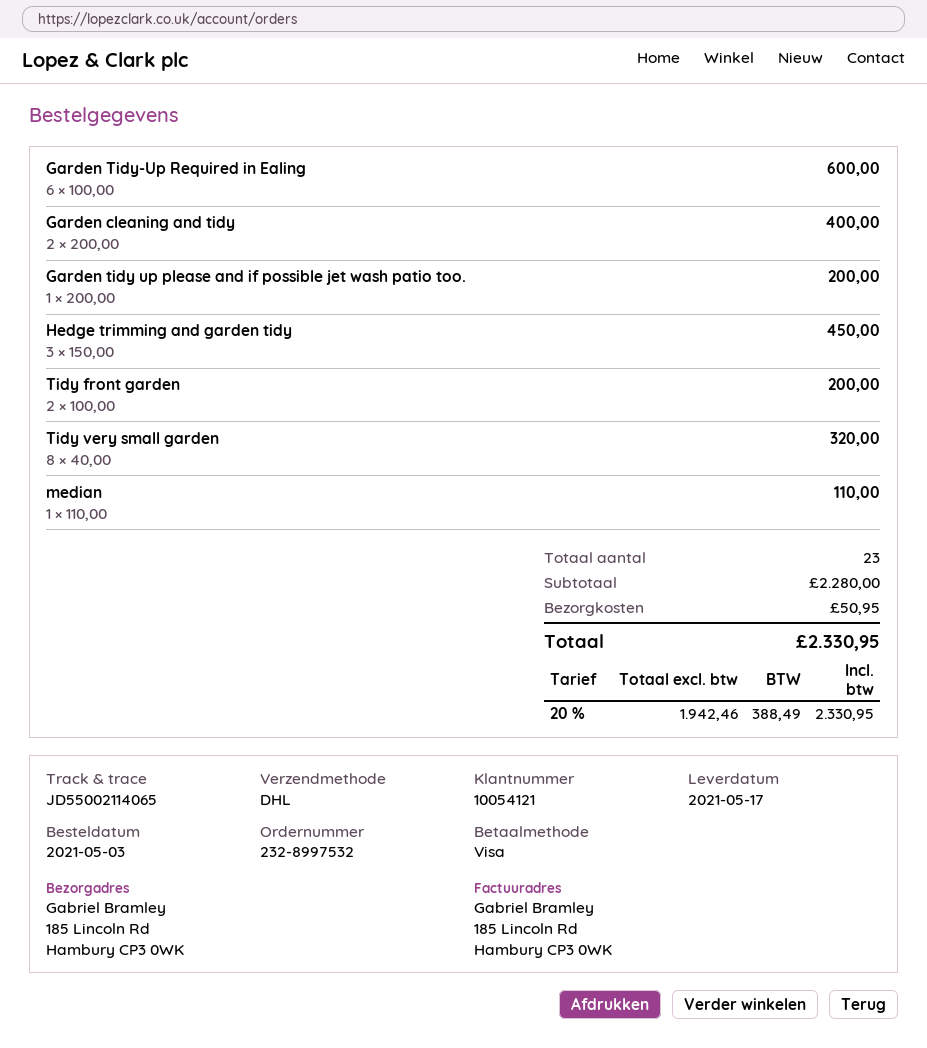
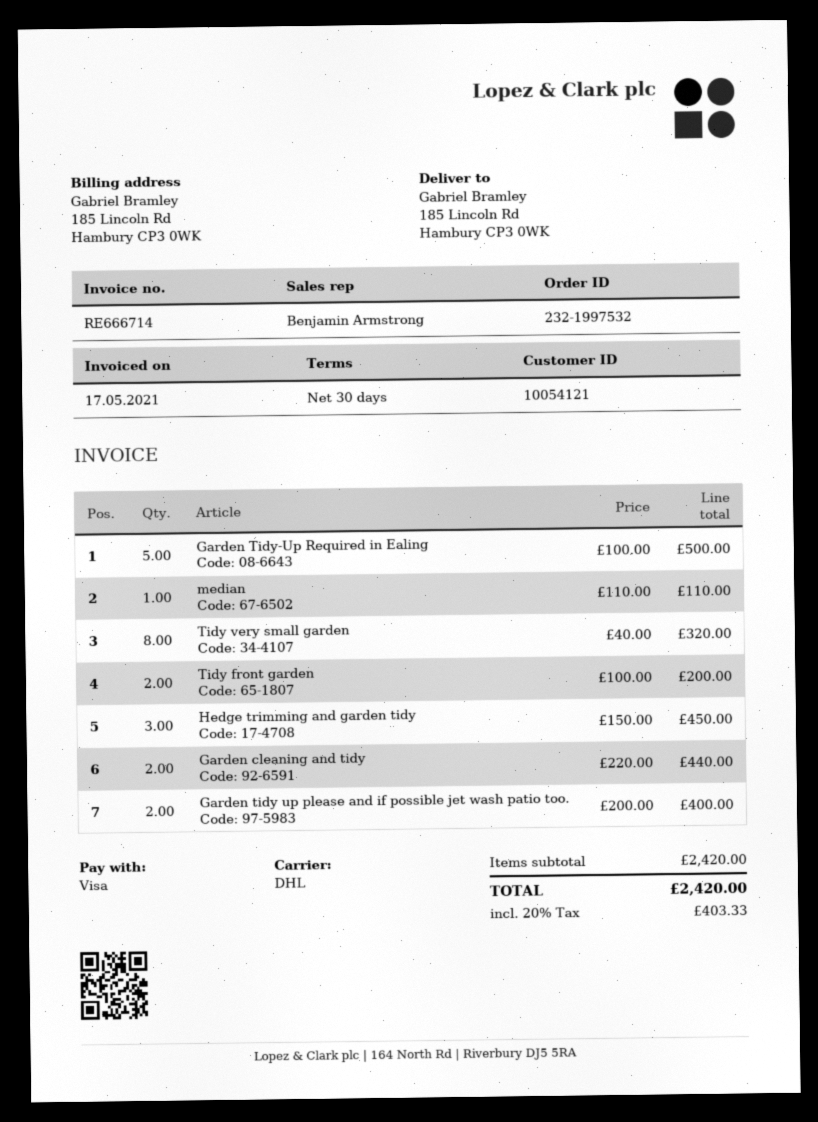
order number: 232-8997532 -> 232-1997532
Garden Tidy-Up Required in Ealing: 6 x 100.00 = 600.00 -> 5 x 100.00 = 500.00
Garden cleaning and tidy: 2 x 200.00 = 400.00 -> 2 x 220.00 = 440.00
Garden tidy up please and if possible jet wash patio too.: 1 x 200.00 = 200.00 -> 2 x 200.00 = 400.00
subtotal: 2280.00 -> 2420.00
shipping: 50.95 -> none
tax: 20% = 388.49 -> 20% = 403.33
total: 2330.95 -> 2420.00

